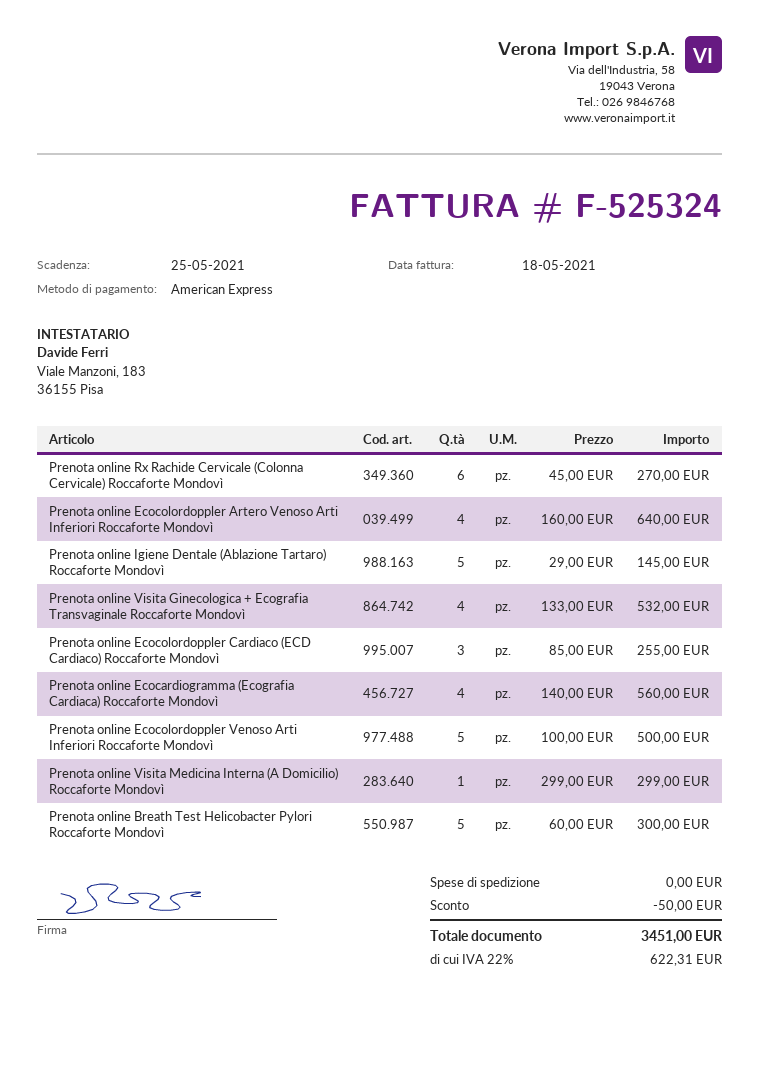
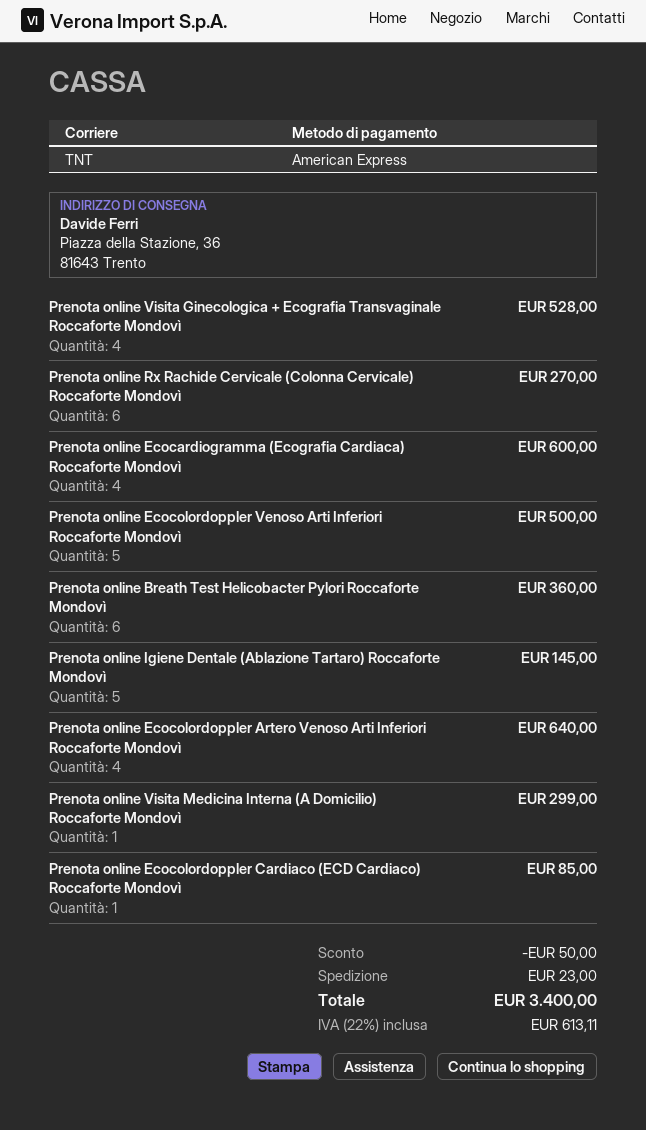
Prenota online Visita Ginecologica + Ecografia Transvaginale Roccaforte Mondovì: 4 for 532.00 -> 4 for 528.00
Prenota online Ecocolordoppler Cardiaco (ECD Cardiaco) Roccaforte Mondovì: 3 for 255.00 -> 1 for 85.00
Prenota online Ecocardiogramma (Ecografia Cardiaca) Roccaforte Mondovì: 4 for 560.00 -> 4 for 600.00
Prenota online Breath Test Helicobacter Pylori Roccaforte Mondovì: 5 for 300.00 -> 6 for 360.00
shipping: 0.00 -> 23.00
tax: 22% = 622.31 -> 22% = 613.11
total: 3451.00 -> 3400.00

